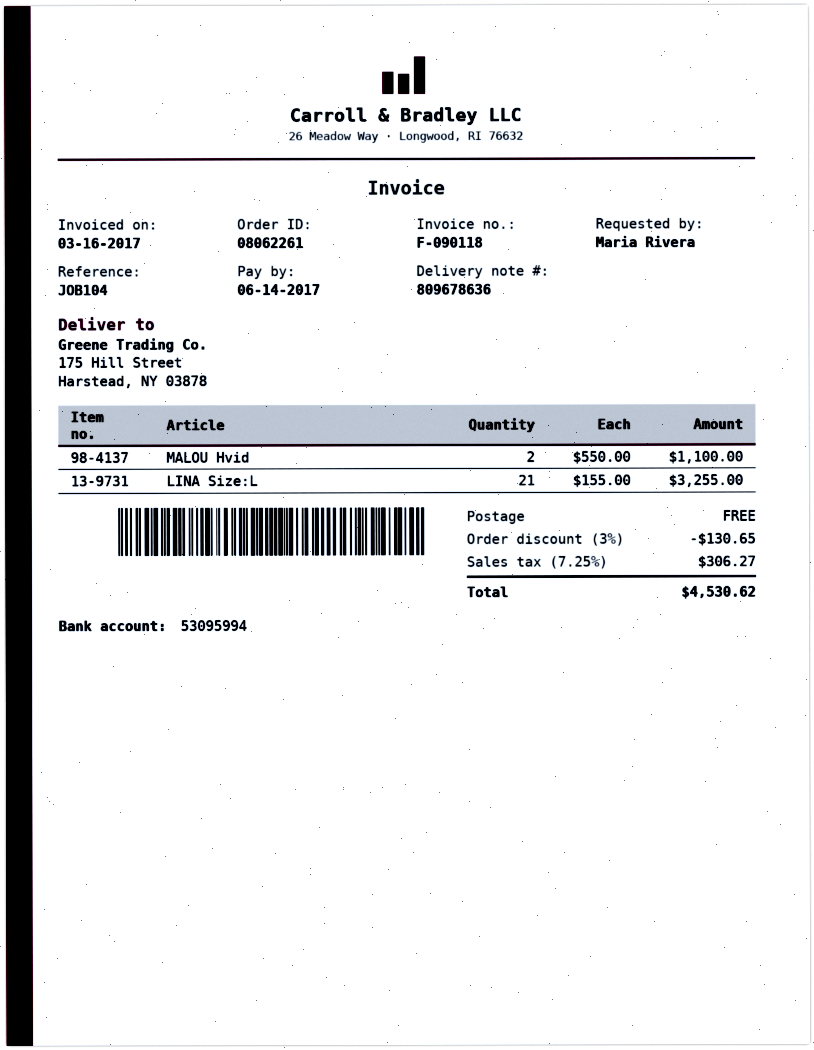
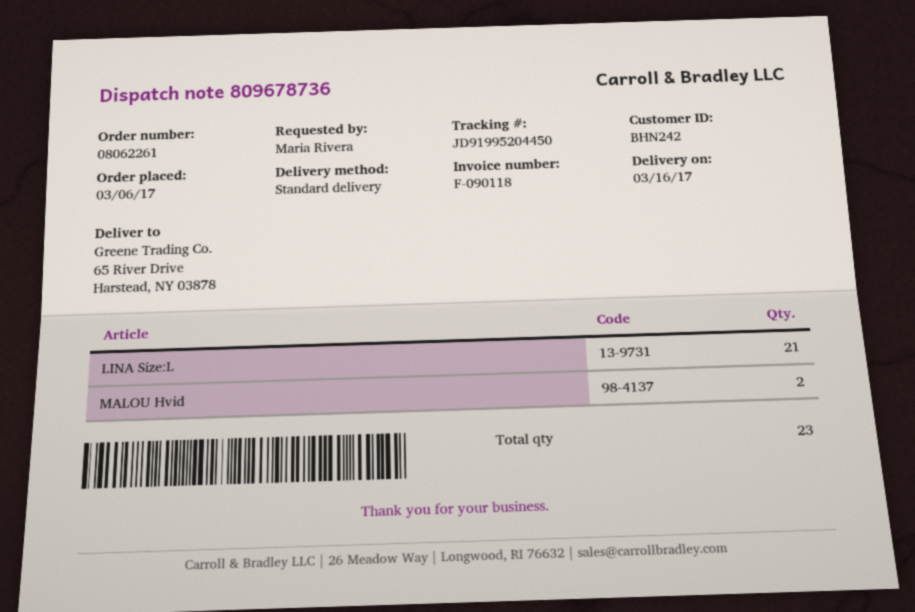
delivery note number: 809678636 -> 809678736
ship to: 175 Hill Street, Harstead, NY 03878 -> 65 River Drive, Harstead, NY 03878

